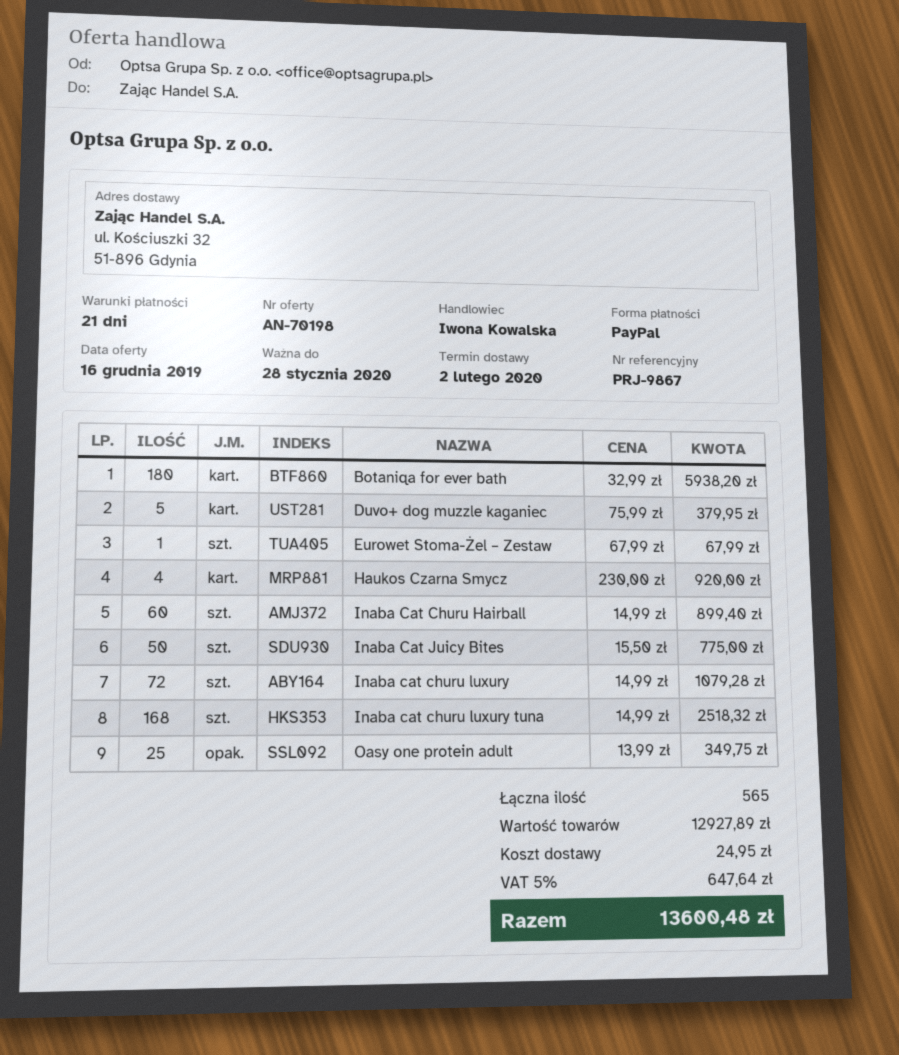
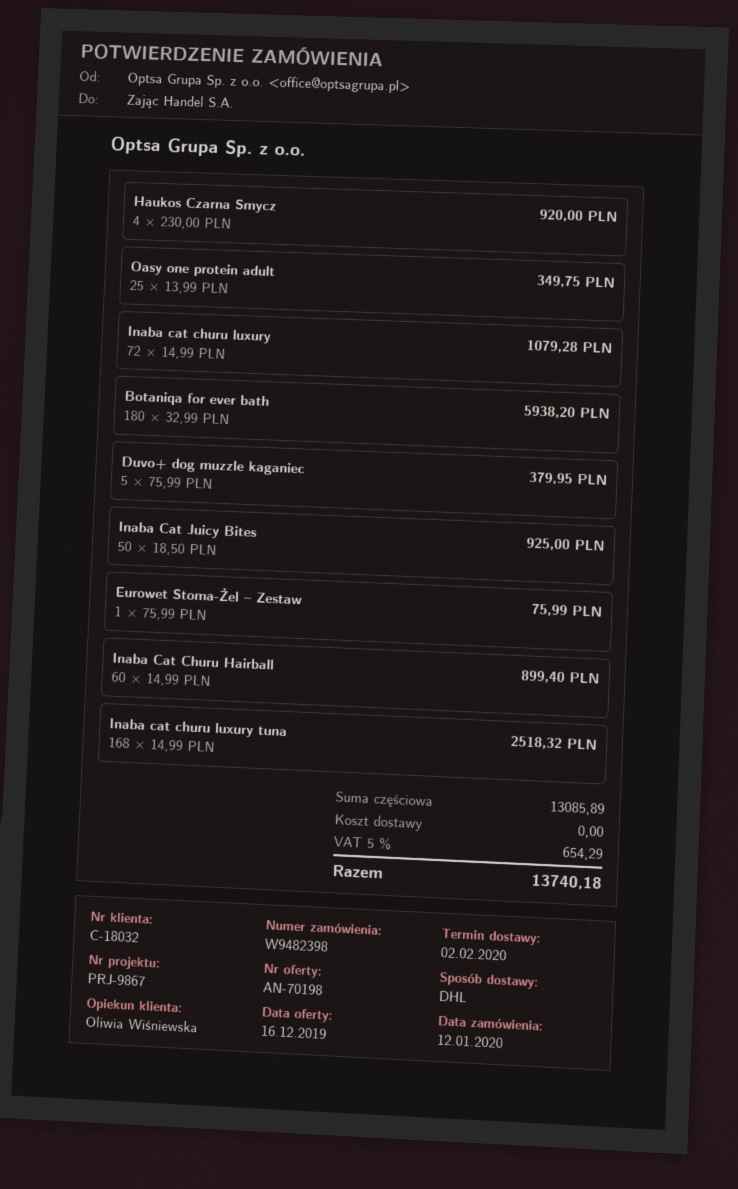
sales rep: Iwona Kowalska -> Oliwia Wiśniewska
Eurowet Stoma-Żel – Zestaw: 1 x 67.99 = 67.99 -> 1 x 75.99 = 75.99
Inaba Cat Juicy Bites: 50 x 15.50 = 775.00 -> 50 x 18.50 = 925.00
subtotal: 12927.89 -> 13085.89
shipping: 24.95 -> 0.00
tax: 5% = 647.64 -> 5% = 654.29
total: 13600.48 -> 13740.18

